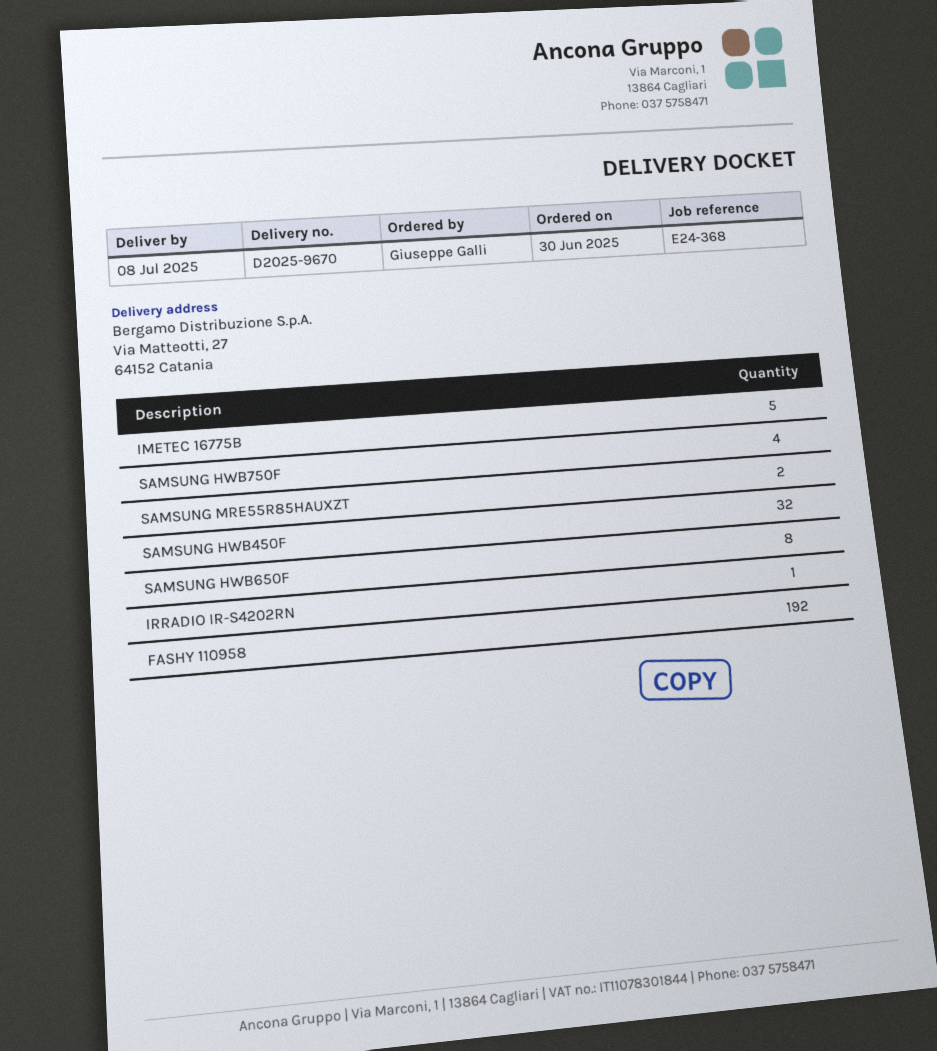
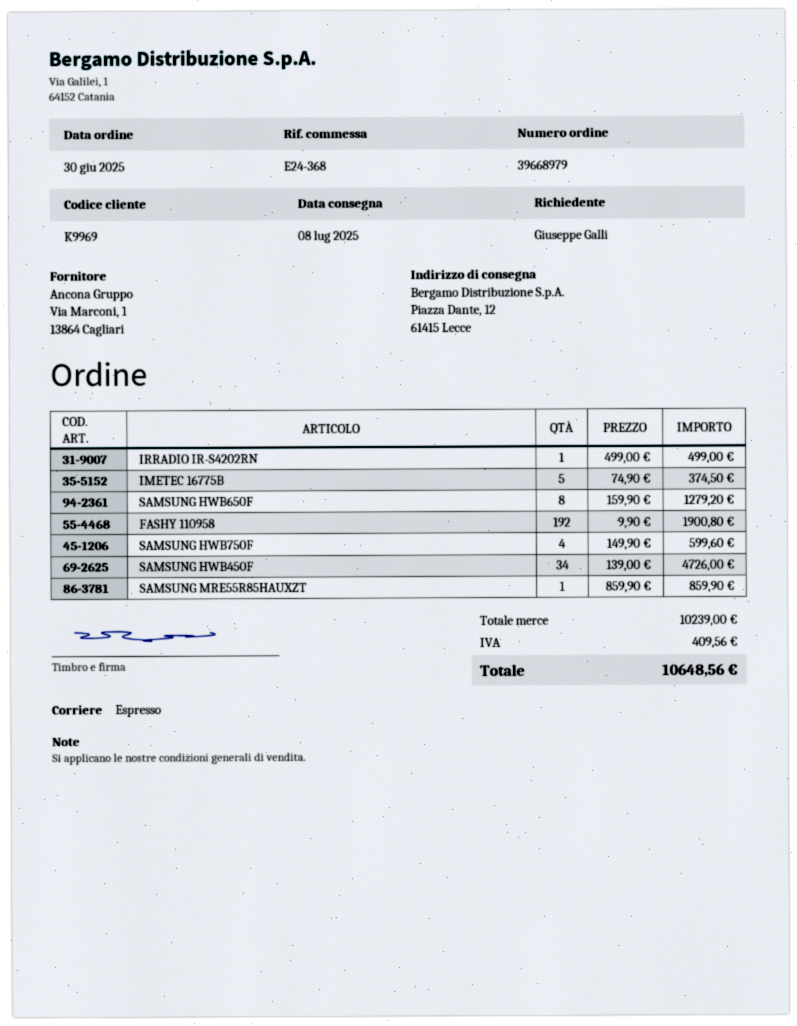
ship to: Via Matteotti, 27, 64152 Catania -> Piazza Dante, 12, 61415 Lecce
SAMSUNG MRE55R85HAUXZT: 2 -> 1
SAMSUNG HWB450F: 32 -> 34

